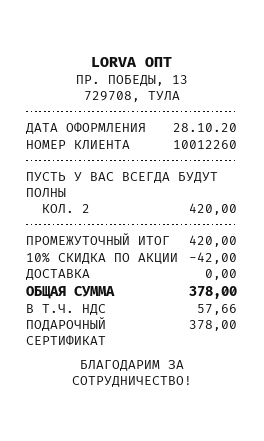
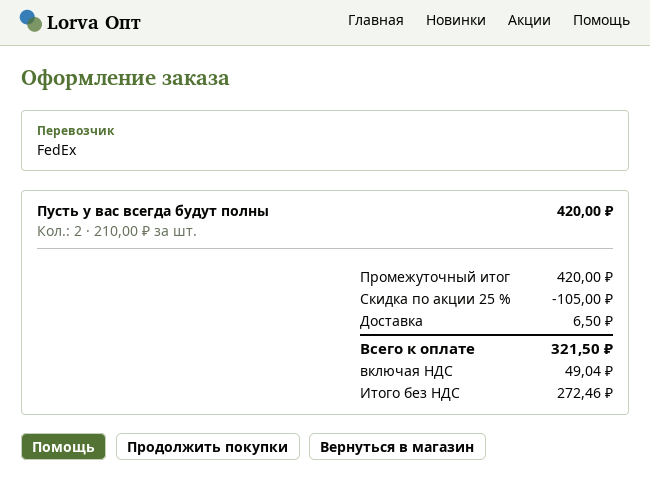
discount: 10% = 42.00 -> 25% = 105.00
shipping: 0.00 -> 6.50
tax: 57.66 -> 49.04
total: 378.00 -> 321.50

